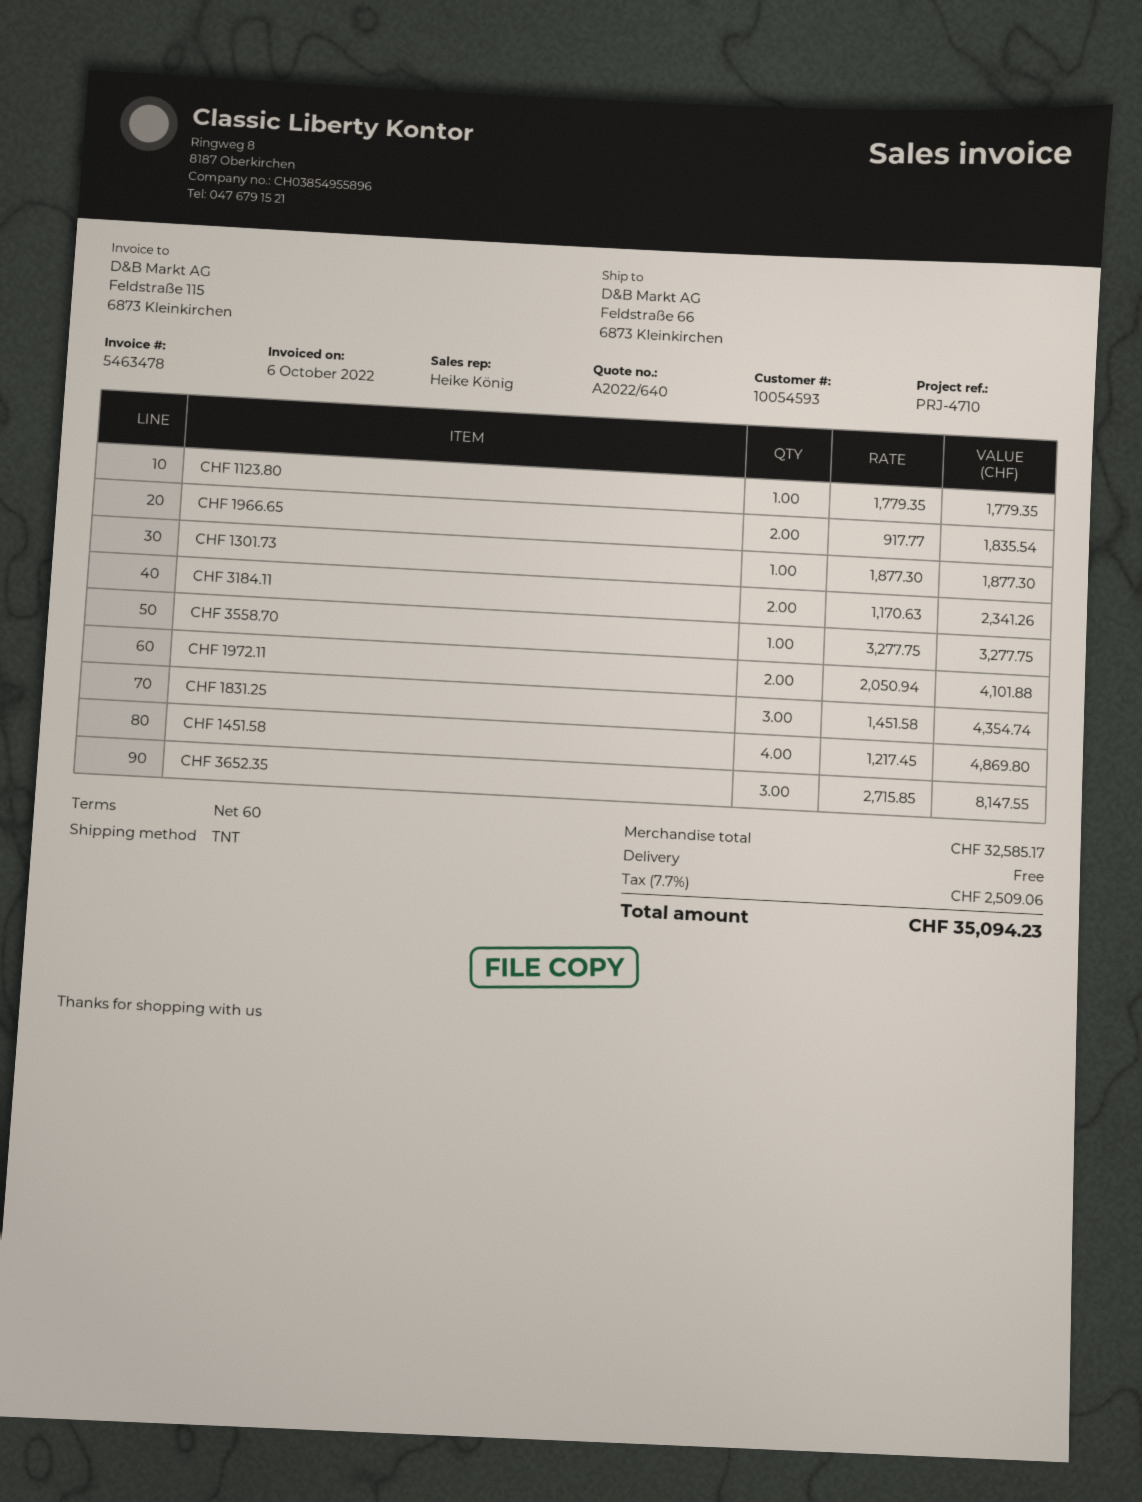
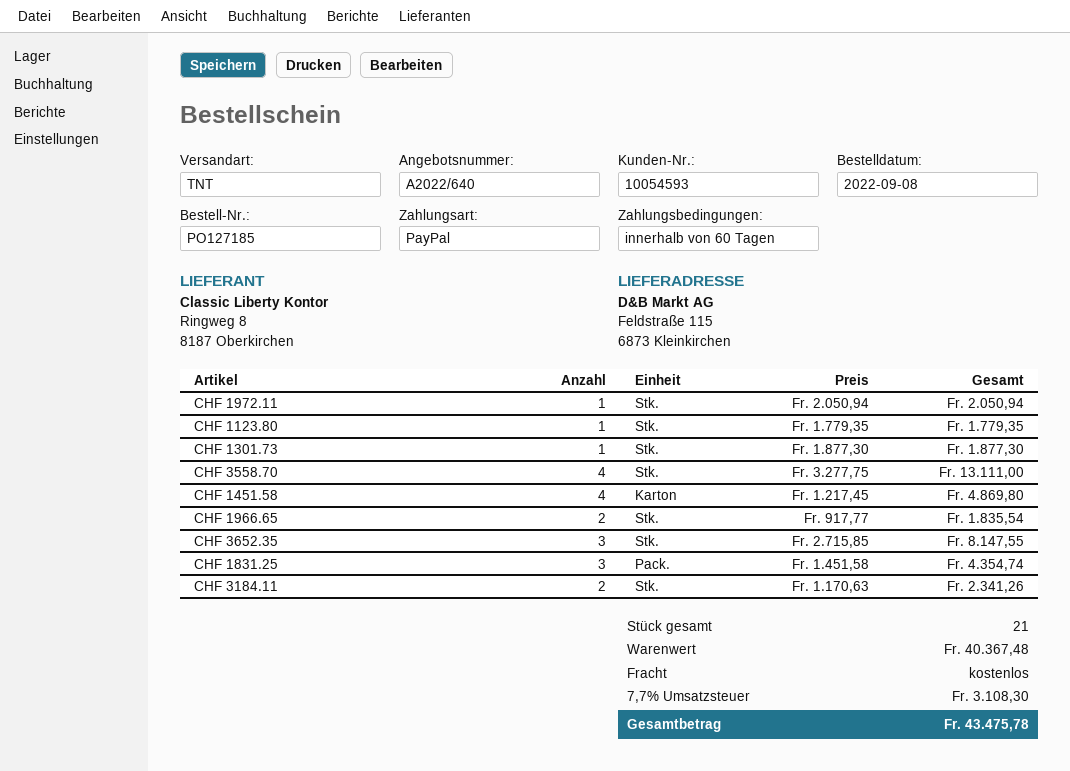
ship to: Feldstraße 66, 6873 Kleinkirchen -> Feldstraße 115, 6873 Kleinkirchen
CHF 3558.70: 1 x 3277.75 = 3277.75 -> 4 x 3277.75 = 13111.00
CHF 1972.11: 2 x 2050.94 = 4101.88 -> 1 x 2050.94 = 2050.94
subtotal: 32585.17 -> 40367.48
tax: 7.7% = 2509.06 -> 7.7% = 3108.30
total: 35094.23 -> 43475.78

